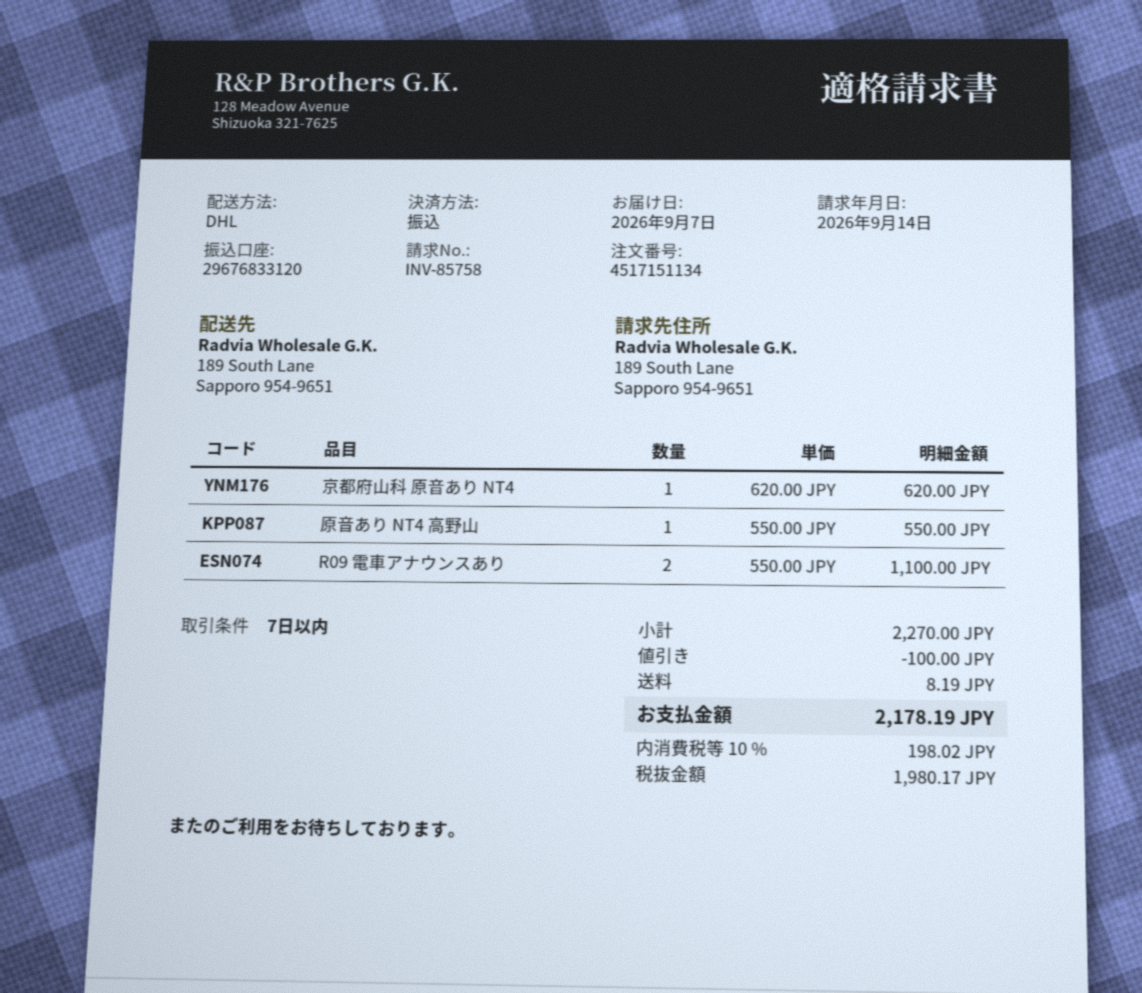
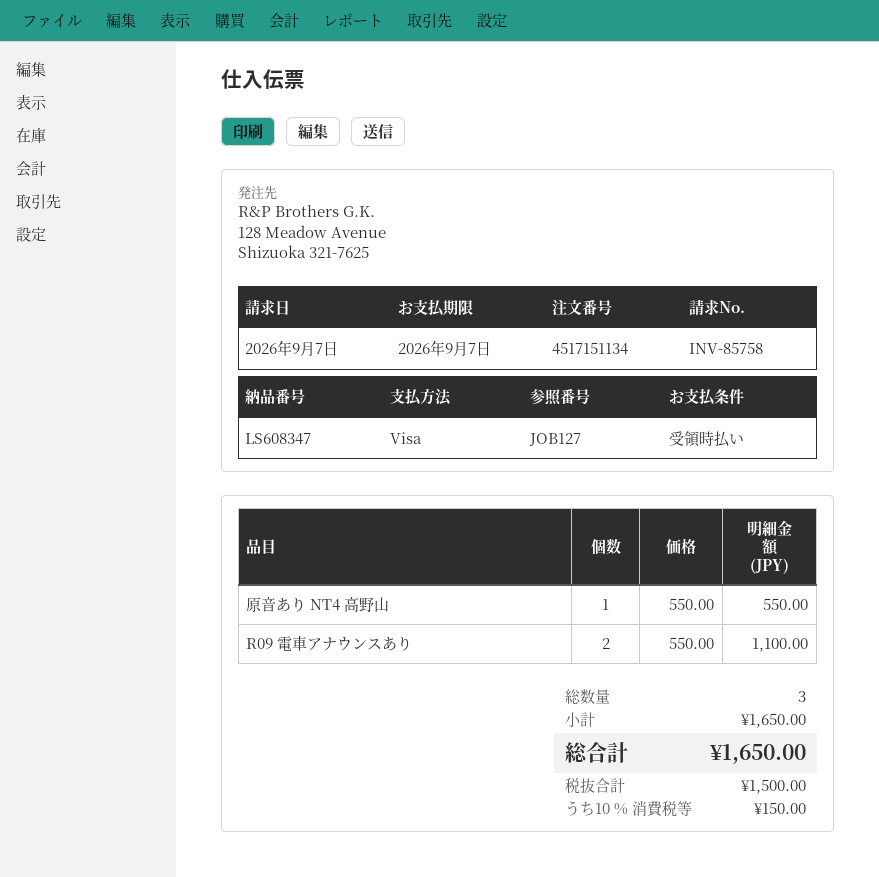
invoice date: 2026-09-14 -> 2026-09-07
payment terms: 7 days -> on receipt
payment method: bank transfer -> Visa
京都府山科 原音あり NT4: 1 x 620.00 = 620.00 -> none
subtotal: 2270.00 -> 1650.00
discount: 100.00 -> none
shipping: 8.19 -> none
net: 1980.17 -> 1500.00
tax: 10% = 198.02 -> 10% = 150.00
total: 2178.19 -> 1650.00

